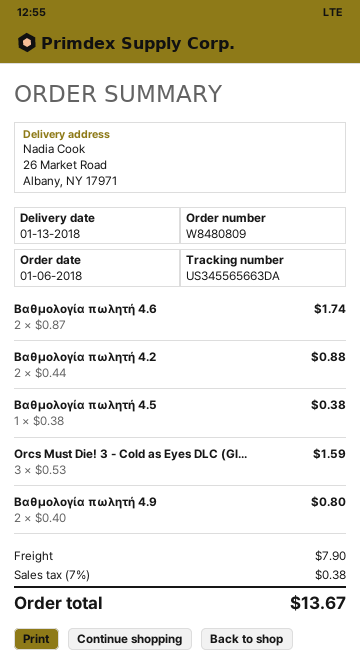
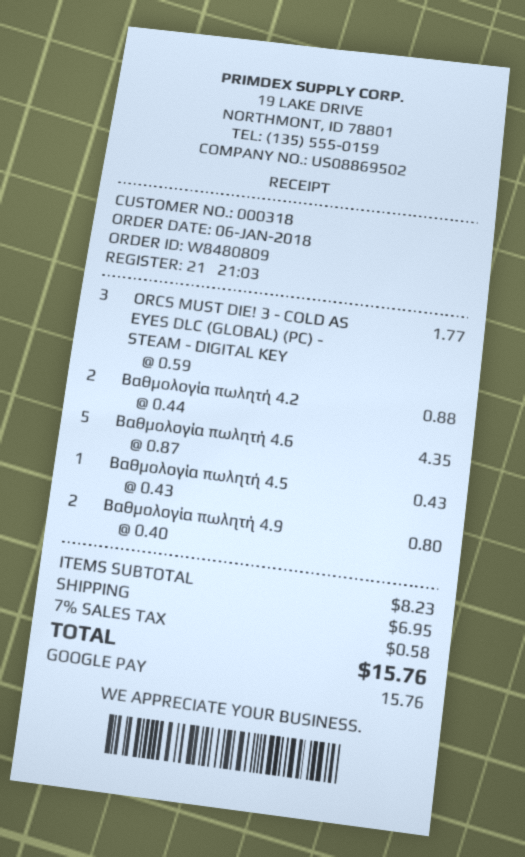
Βαθμολογία πωλητή 4.6: 2 x 0.87 = 1.74 -> 5 x 0.87 = 4.35
Βαθμολογία πωλητή 4.5: 1 x 0.38 = 0.38 -> 1 x 0.43 = 0.43
Orcs Must Die! 3 - Cold as Eyes DLC (Gl...: 3 x 0.53 = 1.59 -> 3 x 0.59 = 1.77
shipping: 7.90 -> 6.95
tax: 7% = 0.38 -> 7% = 0.58
total: 13.67 -> 15.76

